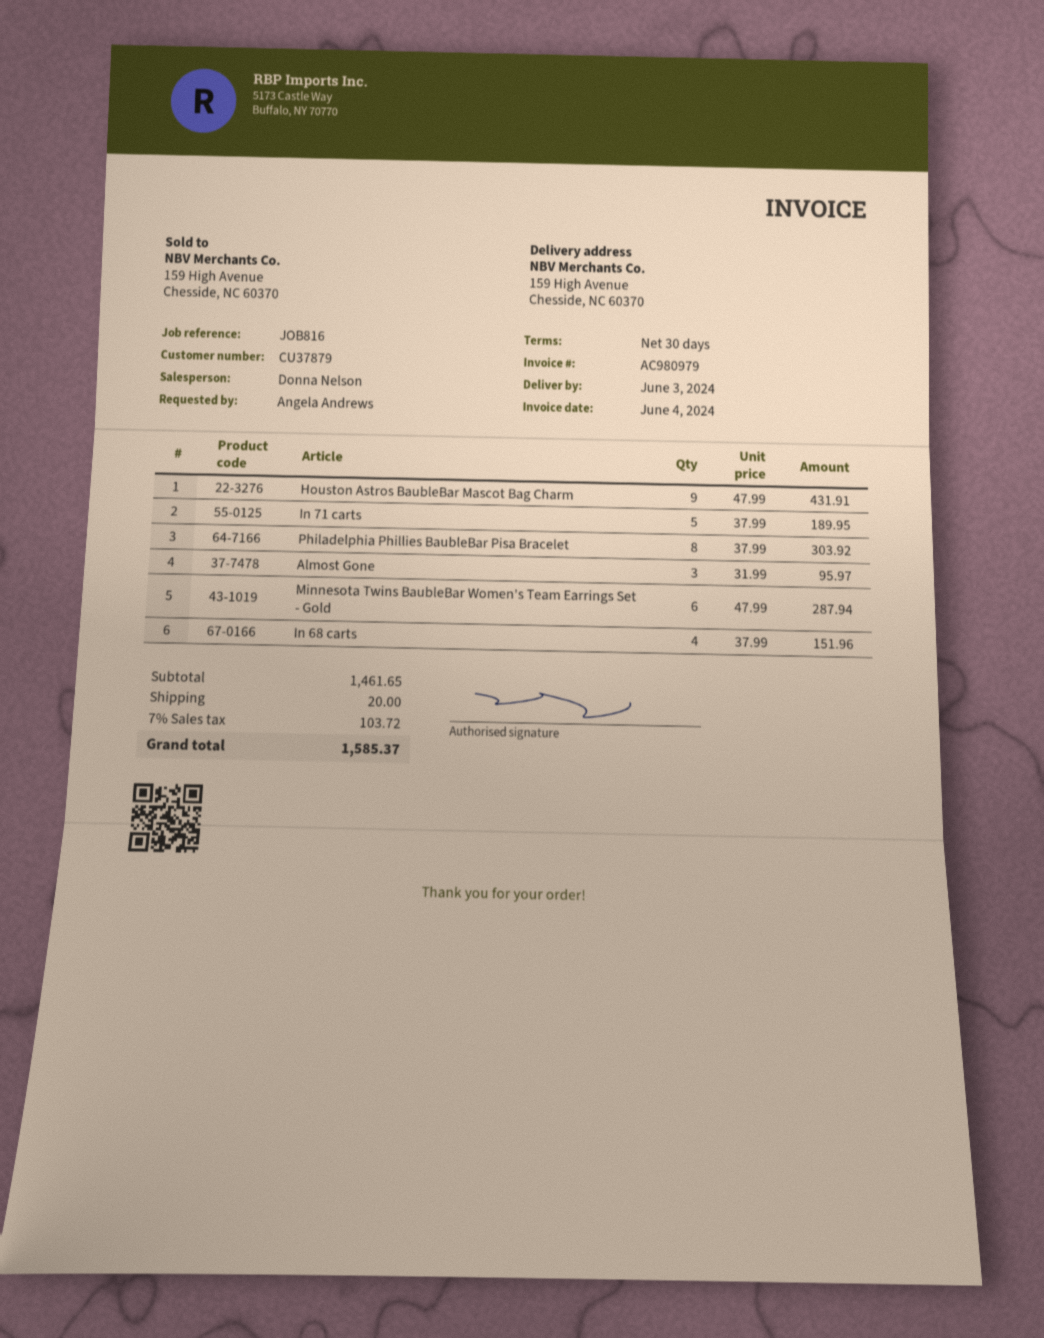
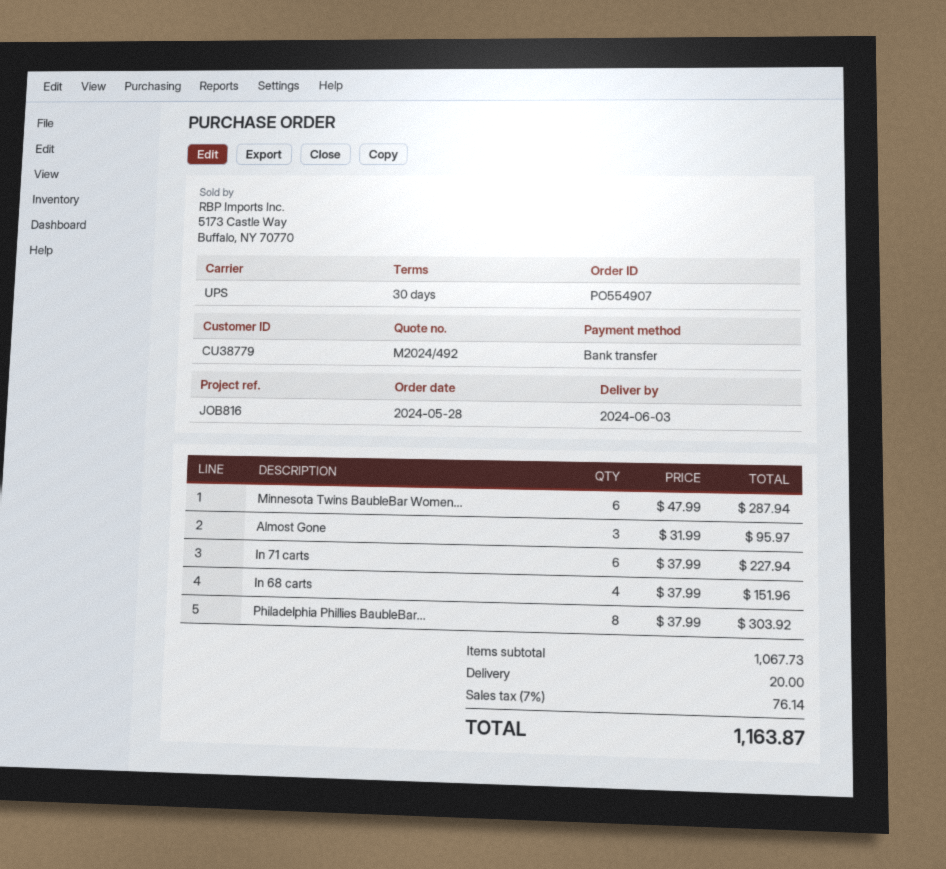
customer number: CU37879 -> CU38779
Houston Astros BaubleBar Mascot Bag Charm: 9 x 47.99 = 431.91 -> none
In 71 carts: 5 x 37.99 = 189.95 -> 6 x 37.99 = 227.94
subtotal: 1461.65 -> 1067.73
tax: 7% = 103.72 -> 7% = 76.14
total: 1585.37 -> 1163.87

